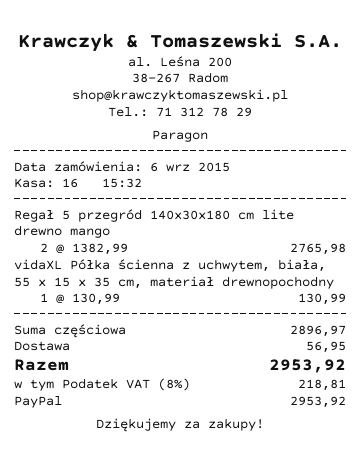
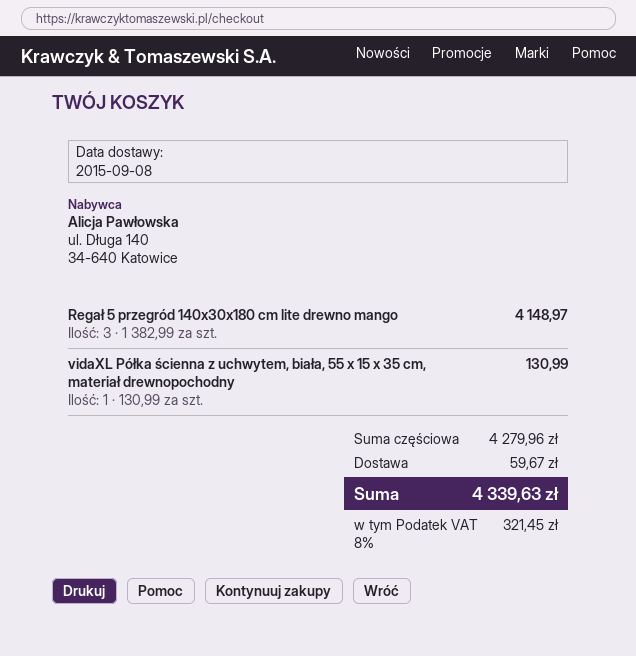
Regał 5 przegród 140x30x180 cm lite drewno mango: 2 x 1382.99 = 2765.98 -> 3 x 1382.99 = 4148.97
subtotal: 2896.97 -> 4279.96
shipping: 56.95 -> 59.67
tax: 8% = 218.81 -> 8% = 321.45
total: 2953.92 -> 4339.63

